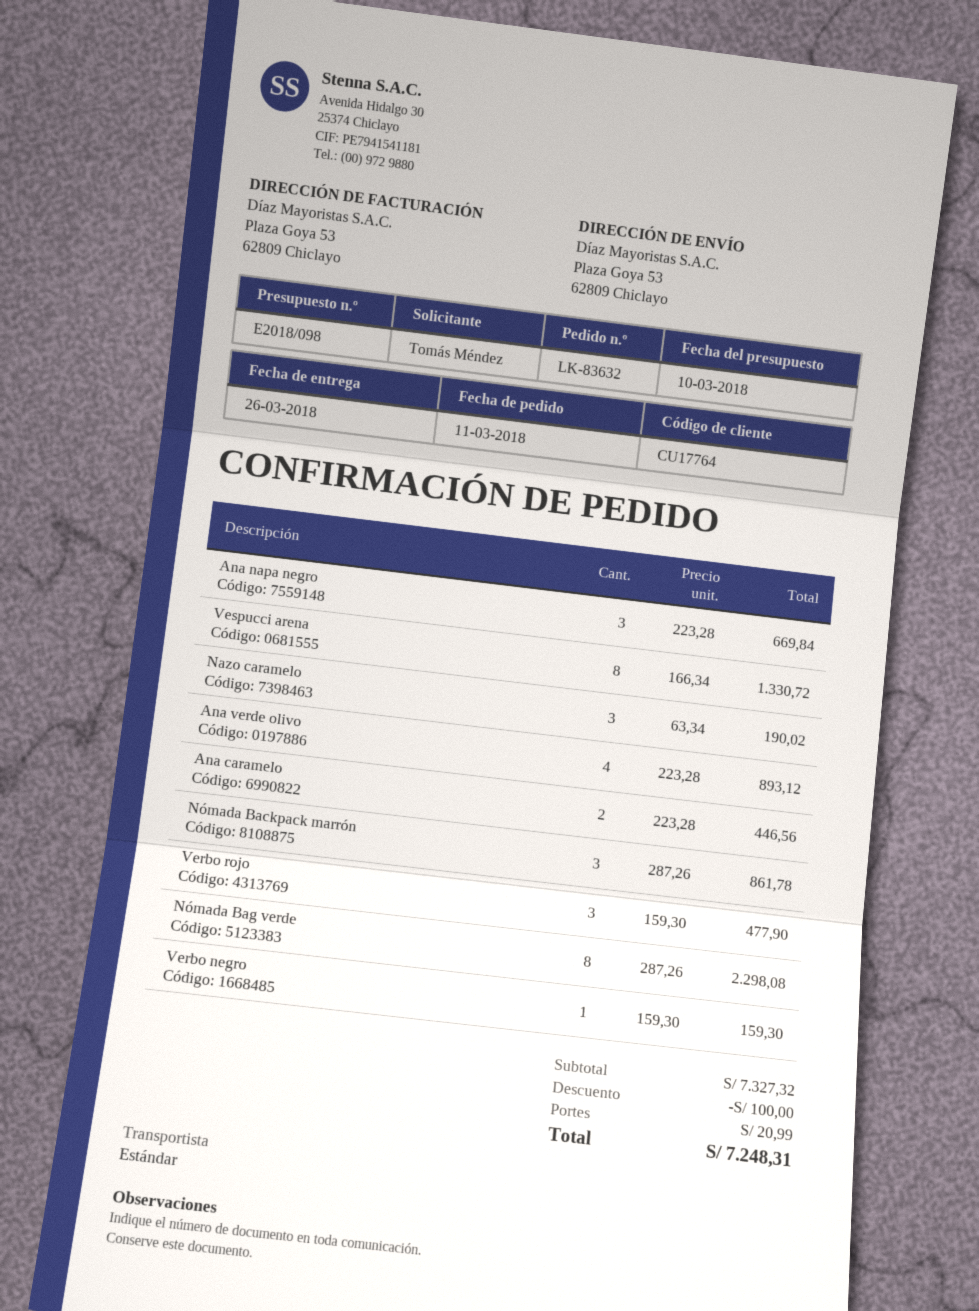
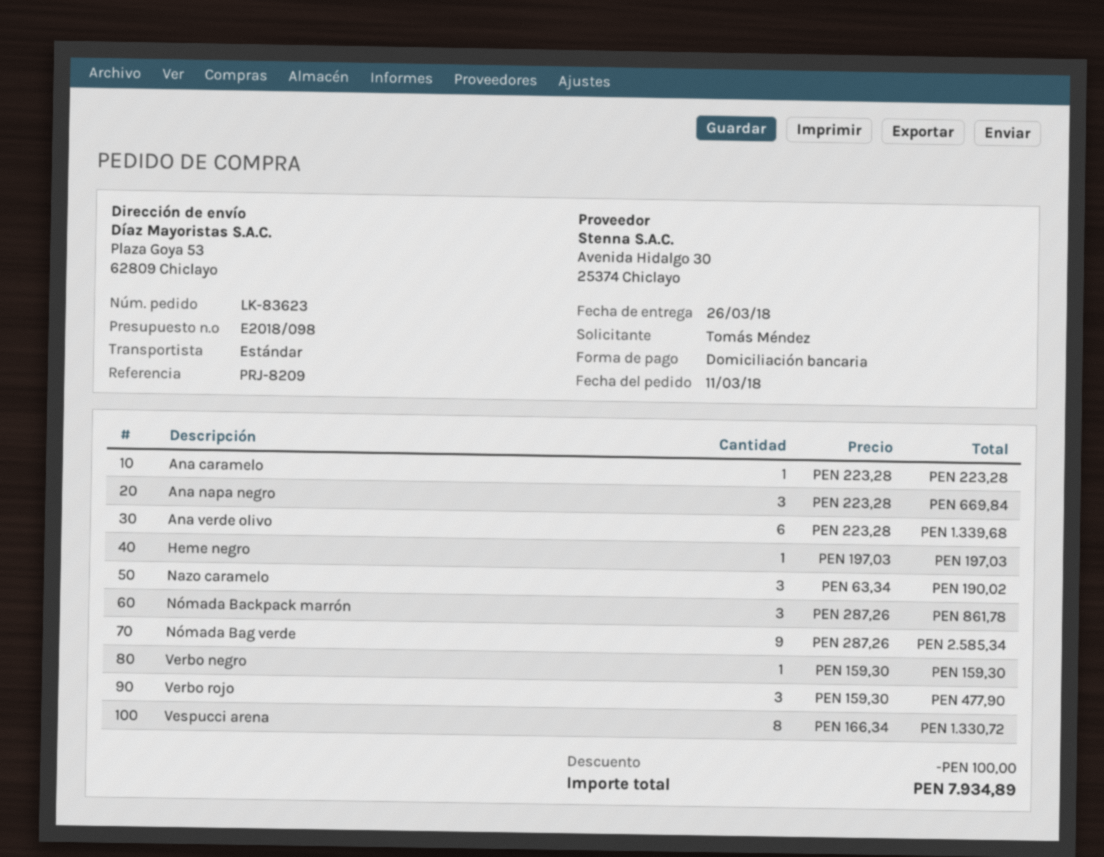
order number: LK-83632 -> LK-83623
Ana verde olivo: 4 x 223.28 = 893.12 -> 6 x 223.28 = 1339.68
Ana caramelo: 2 x 223.28 = 446.56 -> 1 x 223.28 = 223.28
Nómada Bag verde: 8 x 287.26 = 2298.08 -> 9 x 287.26 = 2585.34
Heme negro: none -> 1 x 197.03 = 197.03
shipping: 20.99 -> none
total: 7248.31 -> 7934.89

